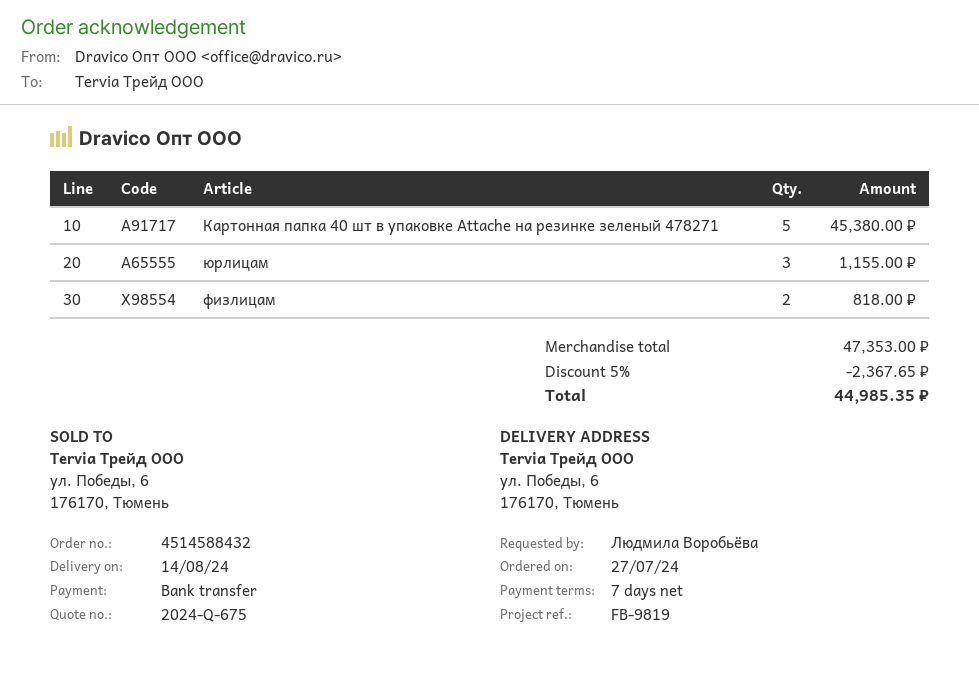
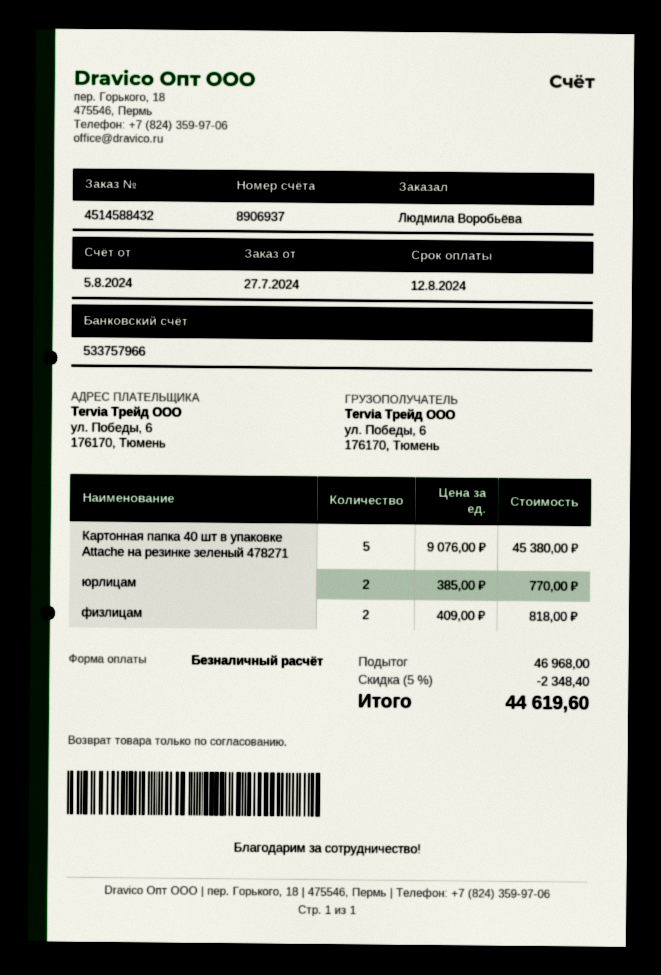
юрлицам: 3 for 1155.00 -> 2 for 770.00
subtotal: 47353.00 -> 46968.00
discount: 5% = 2367.65 -> 5% = 2348.40
total: 44985.35 -> 44619.60

